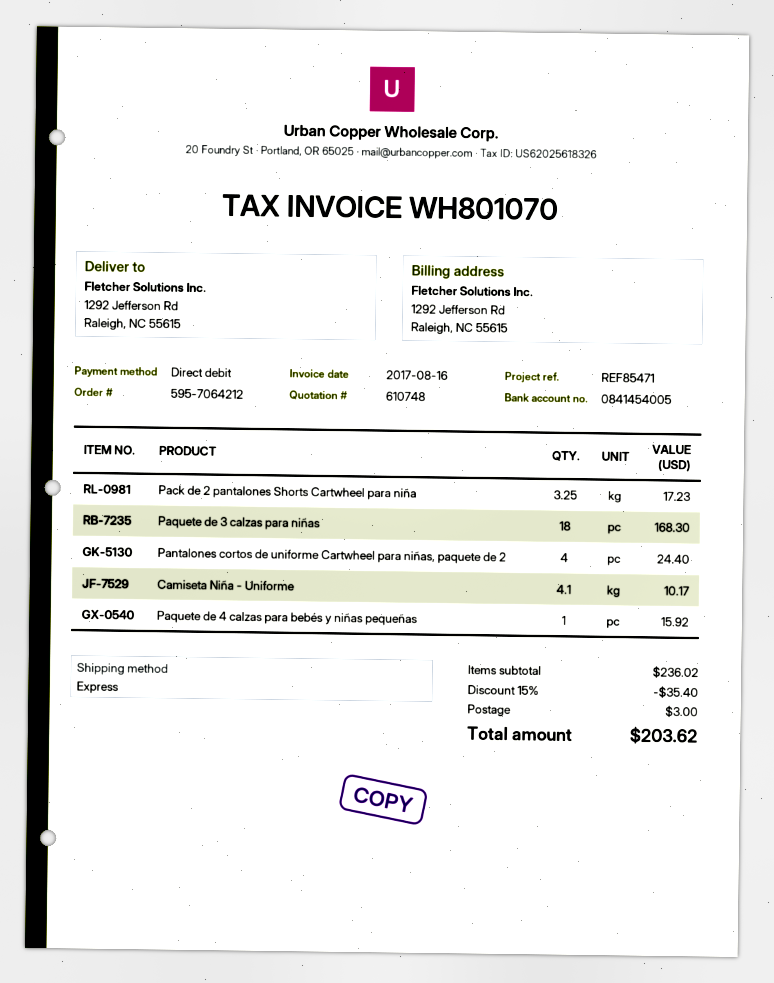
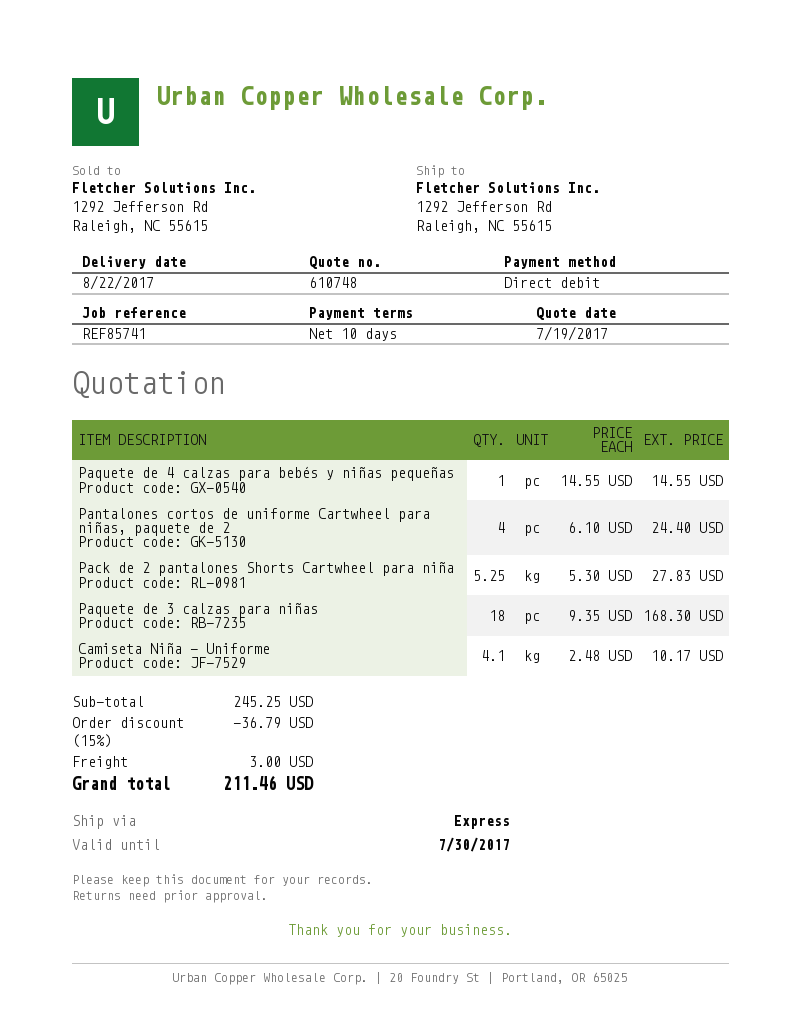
reference: REF85471 -> REF85741
Pack de 2 pantalones Shorts Cartwheel para niña: 3.25 for 17.23 -> 5.25 for 27.83
Paquete de 4 calzas para bebés y niñas pequeñas: 1 for 15.92 -> 1 for 14.55
subtotal: 236.02 -> 245.25
discount: 15% = 35.40 -> 15% = 36.79
total: 203.62 -> 211.46

